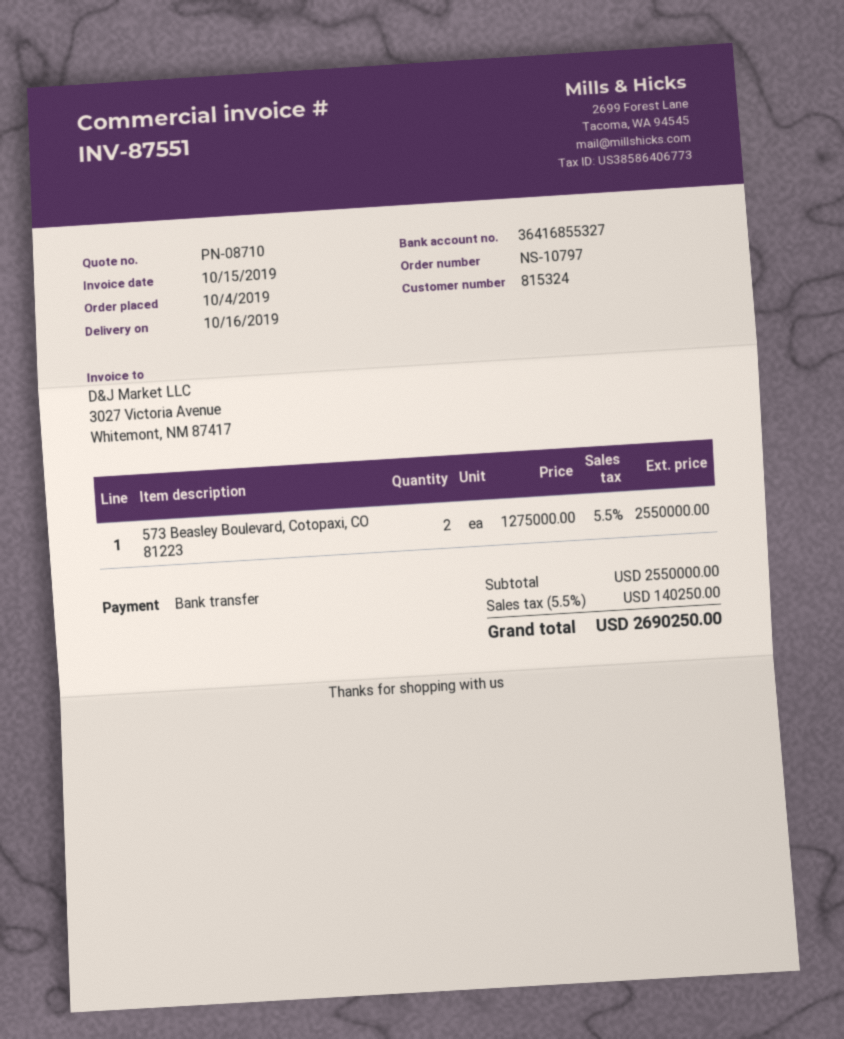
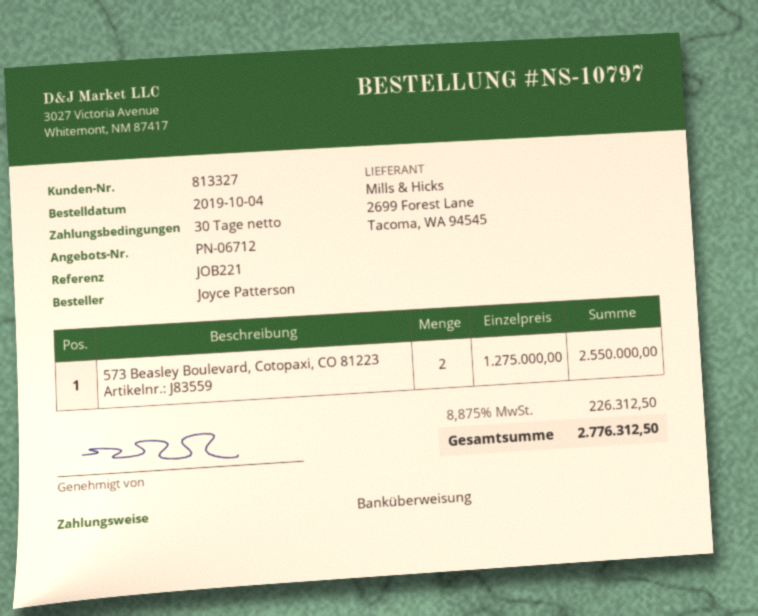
quote number: PN-08710 -> PN-06712
customer number: 815324 -> 813327
tax: 5.5% = 140250.00 -> 8.875% = 226312.50
total: 2690250.00 -> 2776312.50

